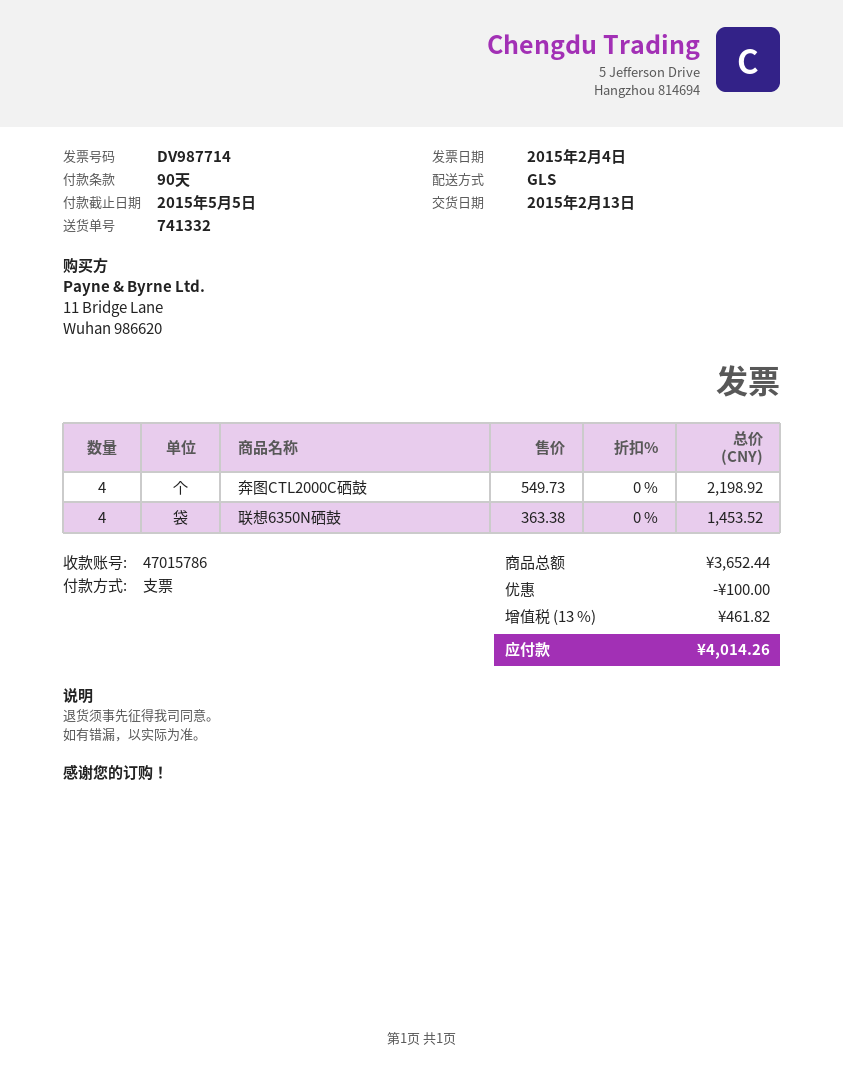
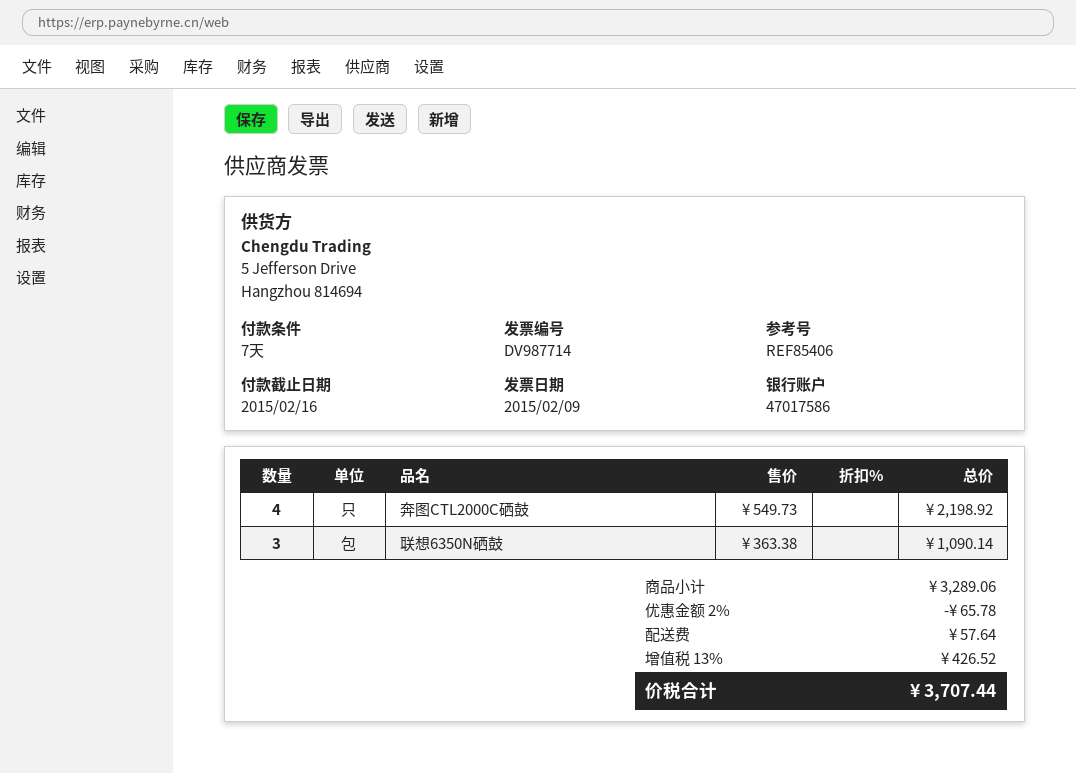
invoice date: 2015-02-04 -> 2015-02-09
payment terms: 90 days -> 7 days
due date: 2015-05-05 -> 2015-02-16
bank account: 47015786 -> 47017586
联想6350N硒鼓: 4 x 363.38 = 1453.52 -> 3 x 363.38 = 1090.14
subtotal: 3652.44 -> 3289.06
discount: 100.00 -> 65.78
shipping: none -> 57.64
tax: 13% = 461.82 -> 13% = 426.52
total: 4014.26 -> 3707.44

